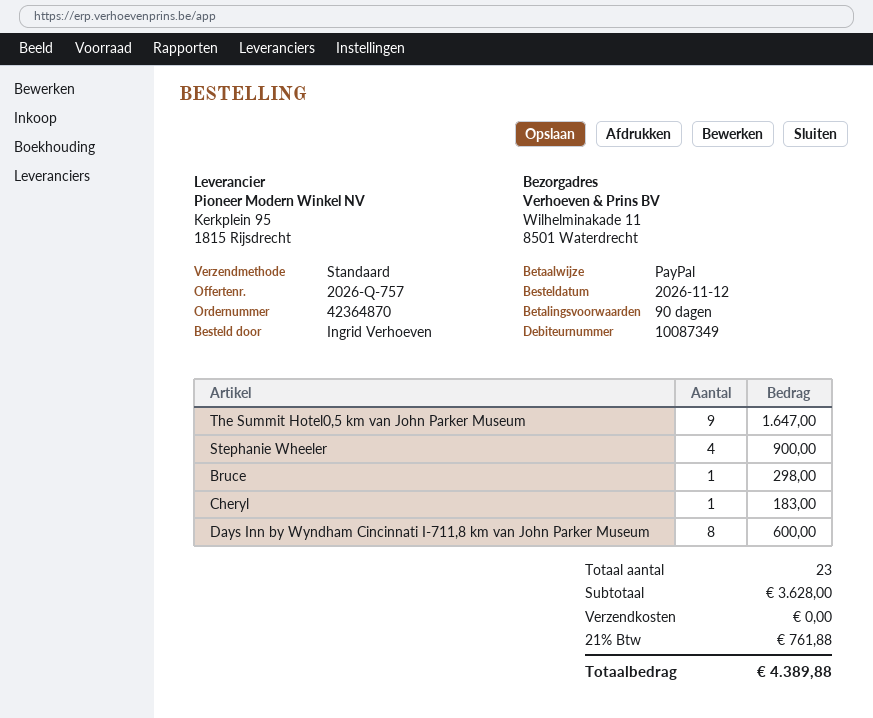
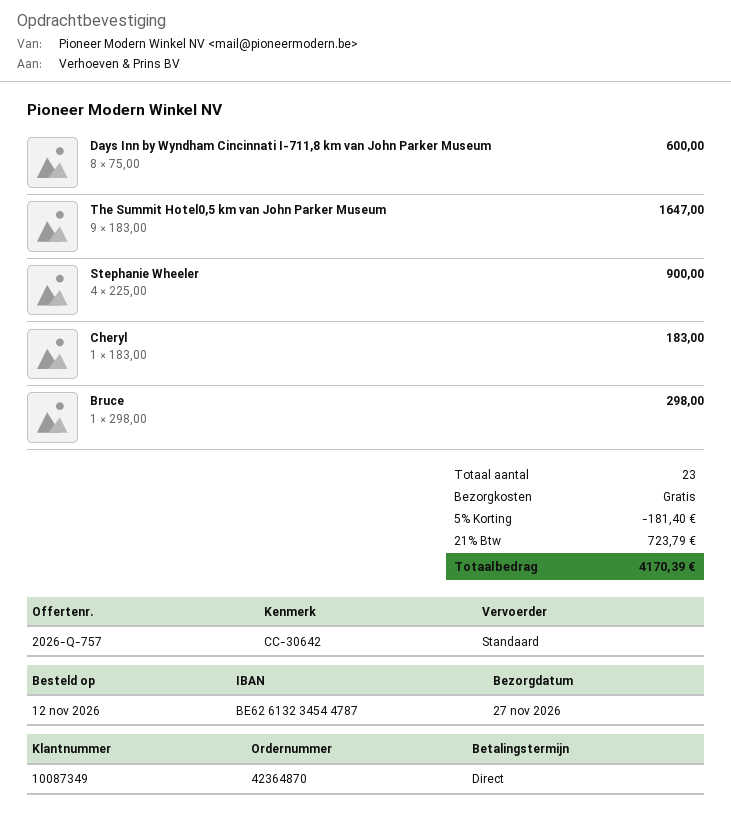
payment terms: 90 days -> on receipt
discount: none -> 5% = 181.40
tax: 21% = 761.88 -> 21% = 723.79
total: 4389.88 -> 4170.39

